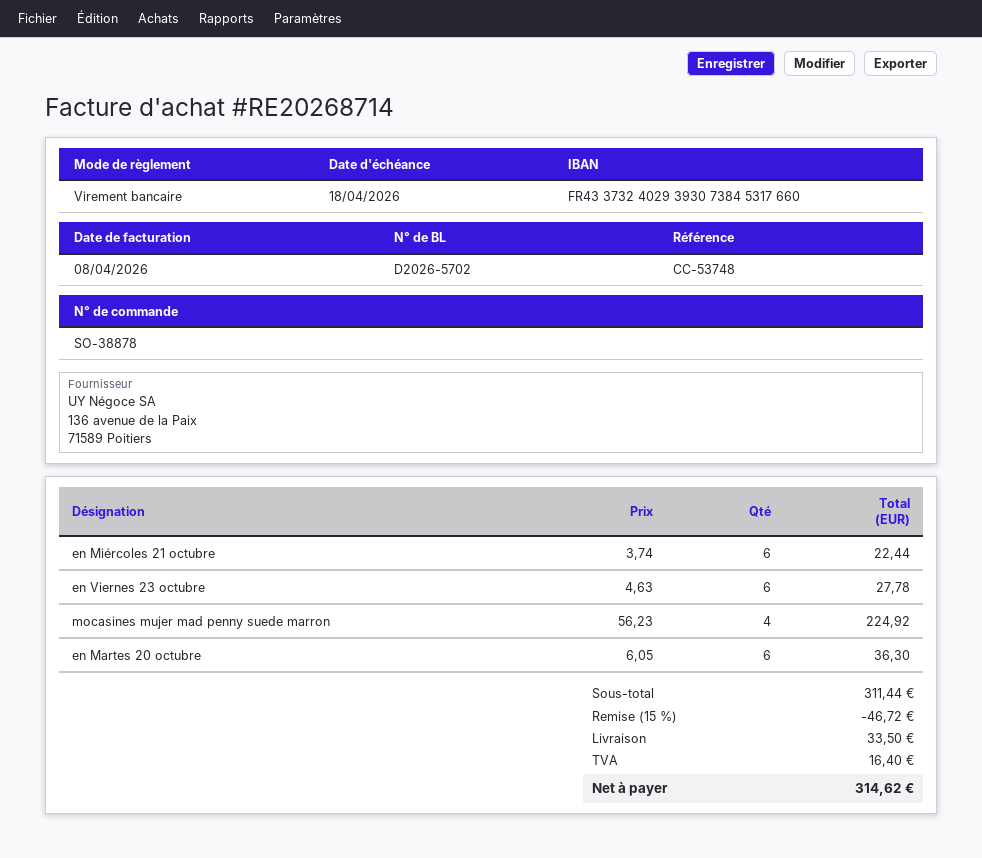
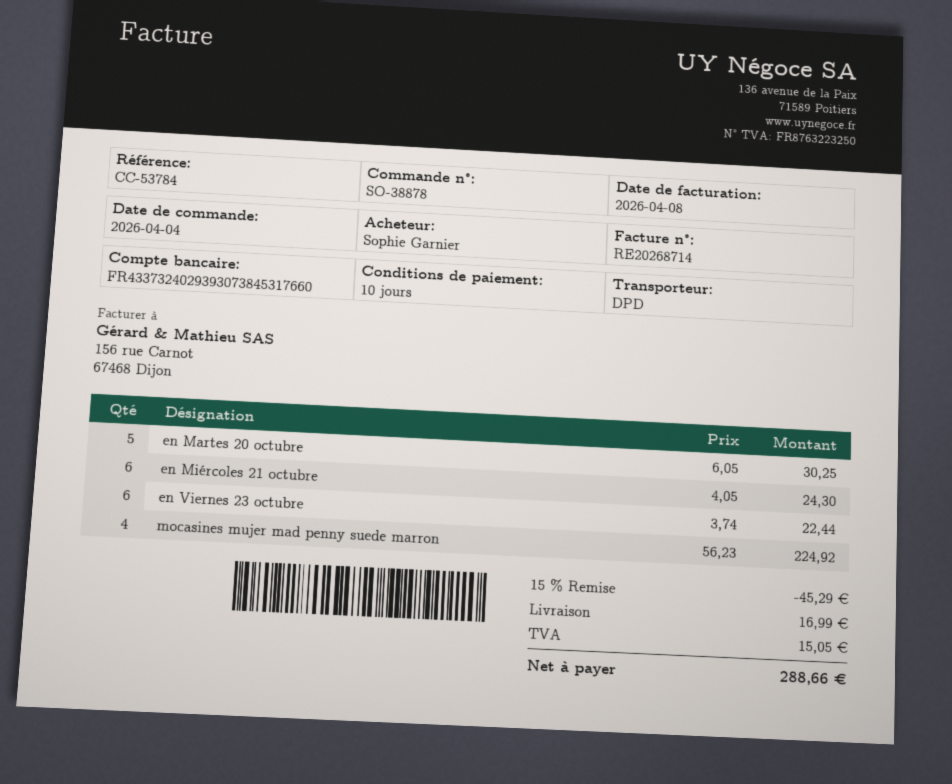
reference: CC-53748 -> CC-53784
en Miércoles 21 octubre: 6 x 3.74 = 22.44 -> 6 x 4.05 = 24.30
en Viernes 23 octubre: 6 x 4.63 = 27.78 -> 6 x 3.74 = 22.44
en Martes 20 octubre: 6 x 6.05 = 36.30 -> 5 x 6.05 = 30.25
discount: 15% = 46.72 -> 15% = 45.29
shipping: 33.50 -> 16.99
tax: 16.40 -> 15.05
total: 314.62 -> 288.66

